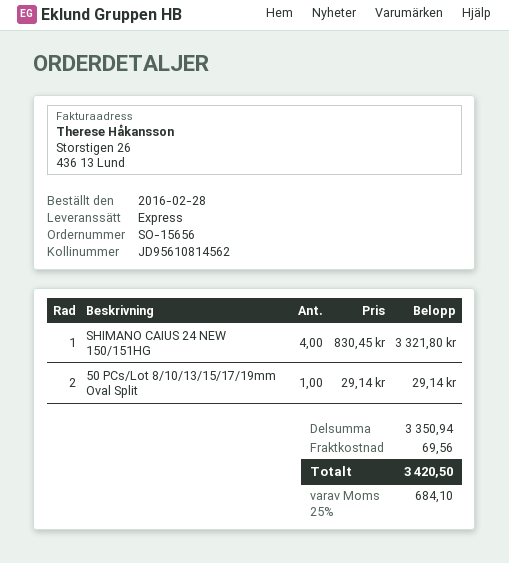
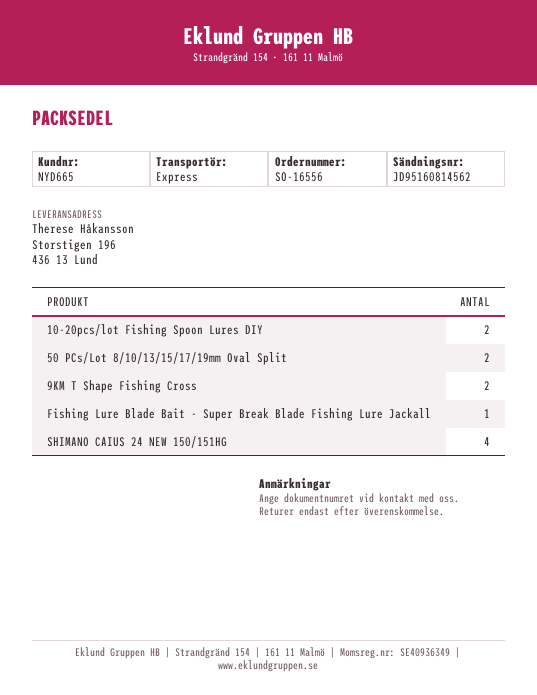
order number: SO-15656 -> SO-16556
tracking number: JD95610814562 -> JD95160814562
50 PCs/Lot 8/10/13/15/17/19mm Oval Split: 1 -> 2
10-20pcs/lot Fishing Spoon Lures DIY: none -> 2
9KM T Shape Fishing Cross: none -> 2
Fishing Lure Blade Bait - Super Break Blade Fishing Lure Jackall: none -> 1

